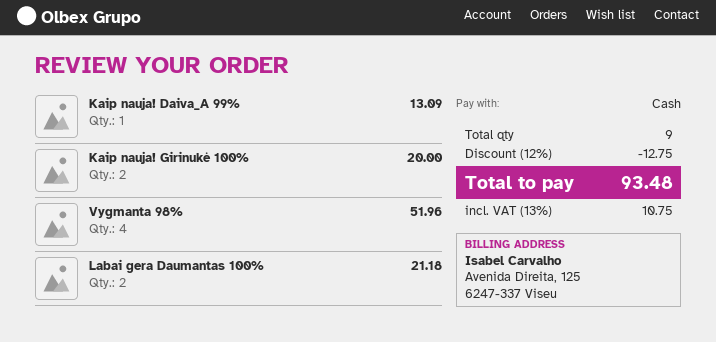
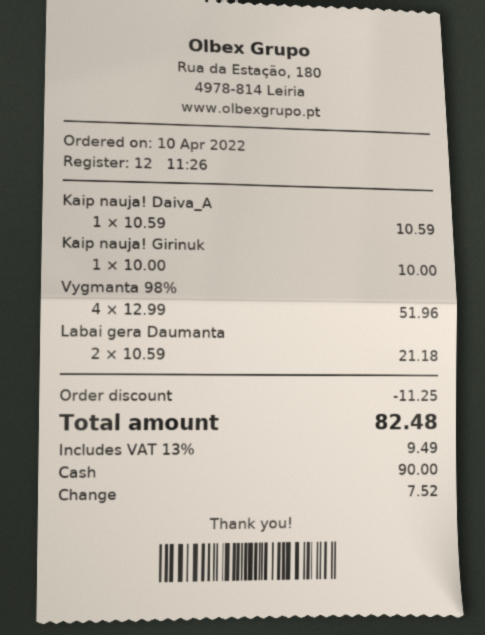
Kaip nauja! Daiva_A 99%: 1 for 13.09 -> 1 for 10.59
Kaip nauja! Girinukė 100%: 2 for 20.00 -> 1 for 10.00
discount: 12.75 -> 11.25
tax: 13% = 10.75 -> 13% = 9.49
total: 93.48 -> 82.48

